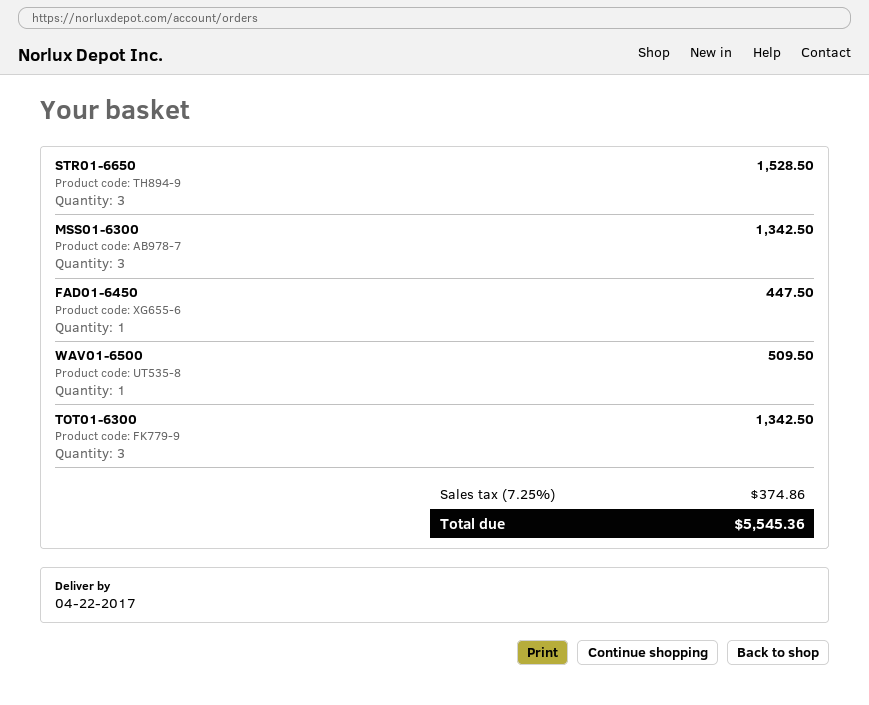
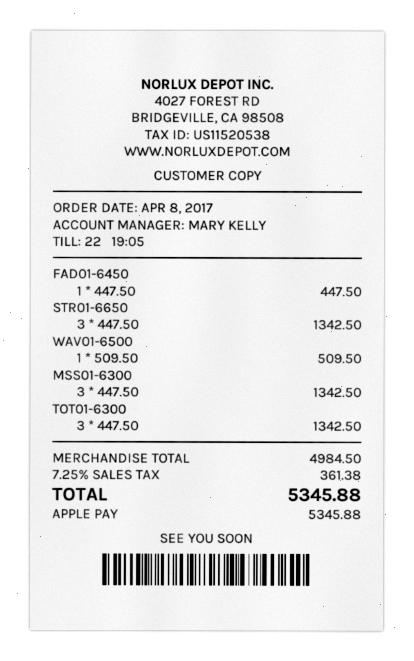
STR01-6650: 3 for 1528.50 -> 3 for 1342.50
tax: 7.25% = 374.86 -> 7.25% = 361.38
total: 5545.36 -> 5345.88

